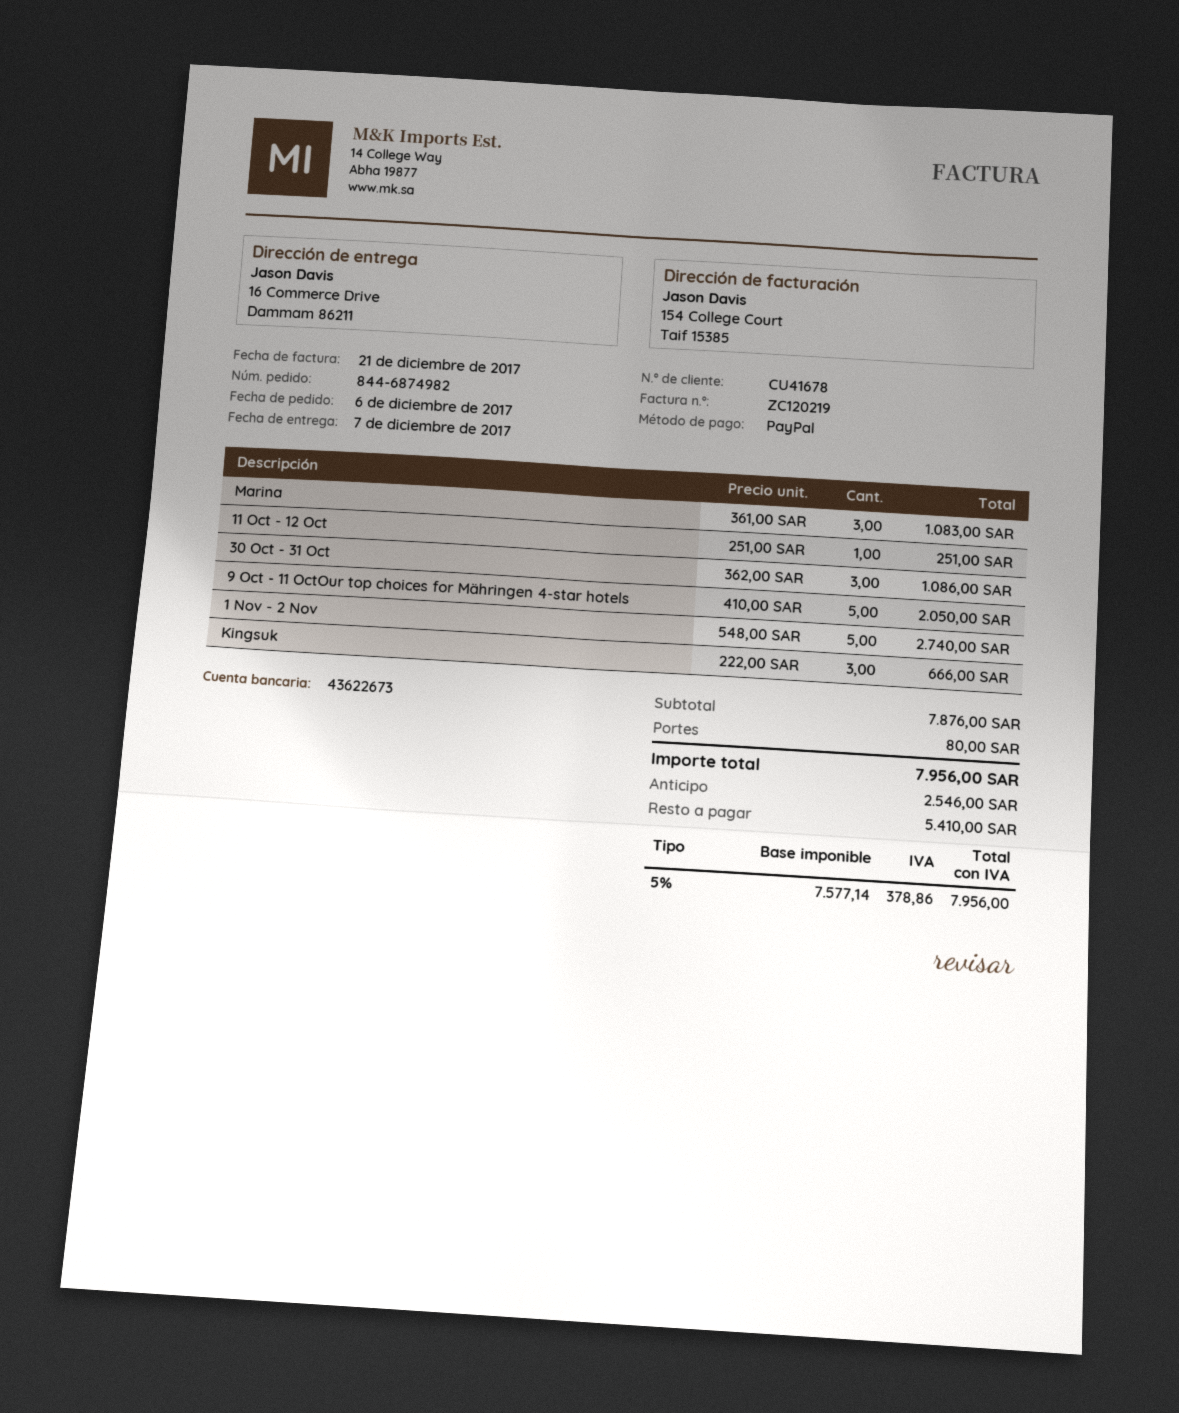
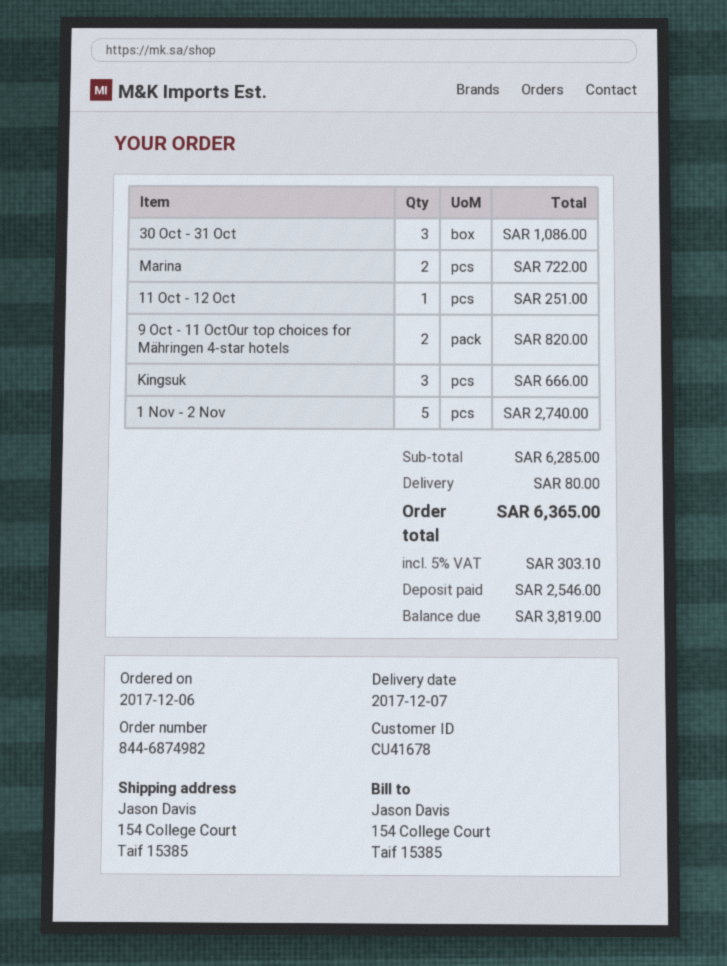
ship to: 16 Commerce Drive, Dammam 86211 -> 154 College Court, Taif 15385
Marina: 3 for 1083.00 -> 2 for 722.00
9 Oct - 11 OctOur top choices for Mähringen 4-star hotels: 5 for 2050.00 -> 2 for 820.00
subtotal: 7876.00 -> 6285.00
tax: 5% = 378.86 -> 5% = 303.10
total: 7956.00 -> 6365.00
balance: 5410.00 -> 3819.00

